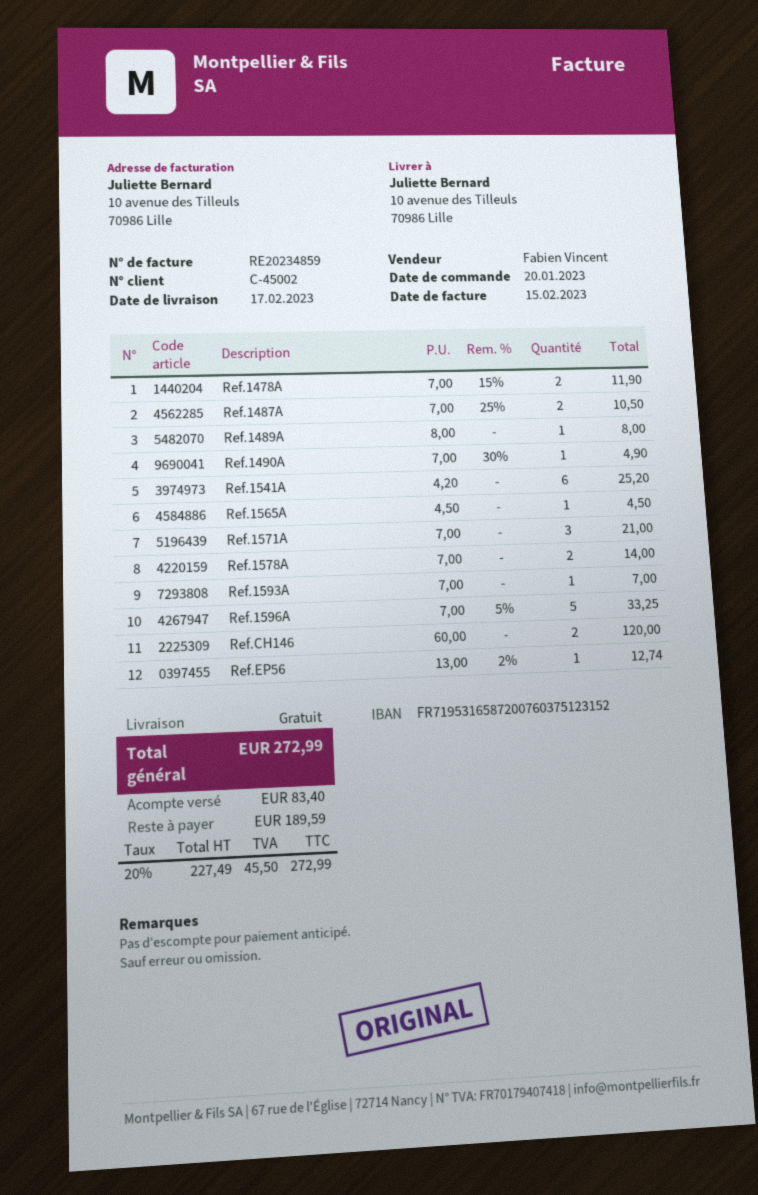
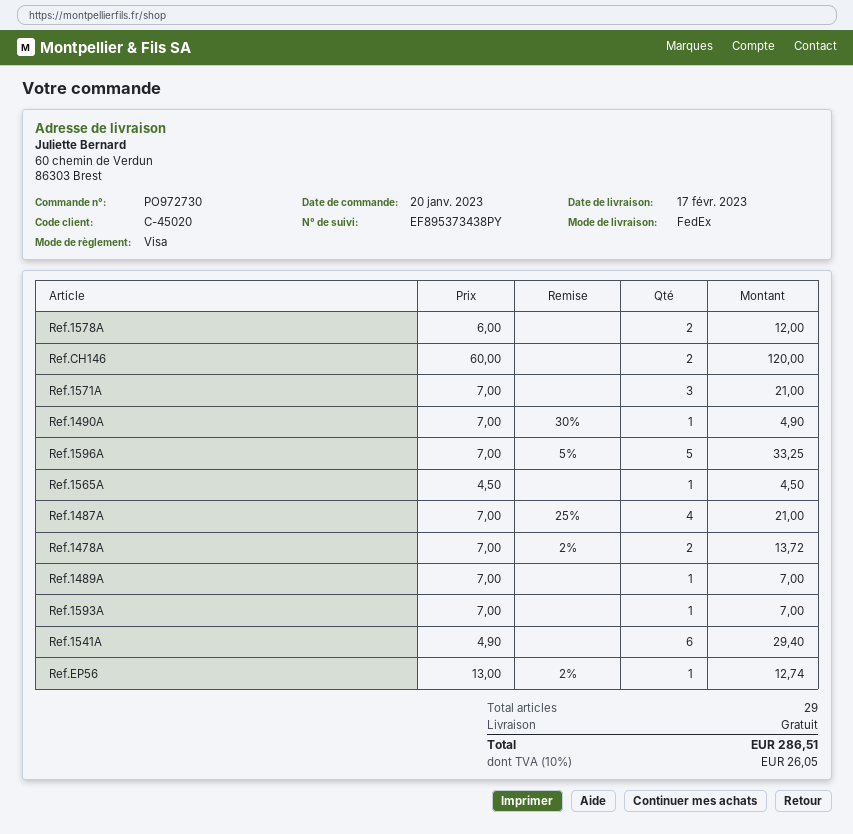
customer number: C-45002 -> C-45020
ship to: 10 avenue des Tilleuls, 70986 Lille -> 60 chemin de Verdun, 86303 Brest
Ref.1478A: 2 x 7.00 - 15% = 11.90 -> 2 x 7.00 - 2% = 13.72
Ref.1487A: 2 x 7.00 - 25% = 10.50 -> 4 x 7.00 - 25% = 21.00
Ref.1489A: 1 x 8.00 = 8.00 -> 1 x 7.00 = 7.00
Ref.1541A: 6 x 4.20 = 25.20 -> 6 x 4.90 = 29.40
Ref.1578A: 2 x 7.00 = 14.00 -> 2 x 6.00 = 12.00
tax: 20% = 45.50 -> 10% = 26.05
total: 272.99 -> 286.51

